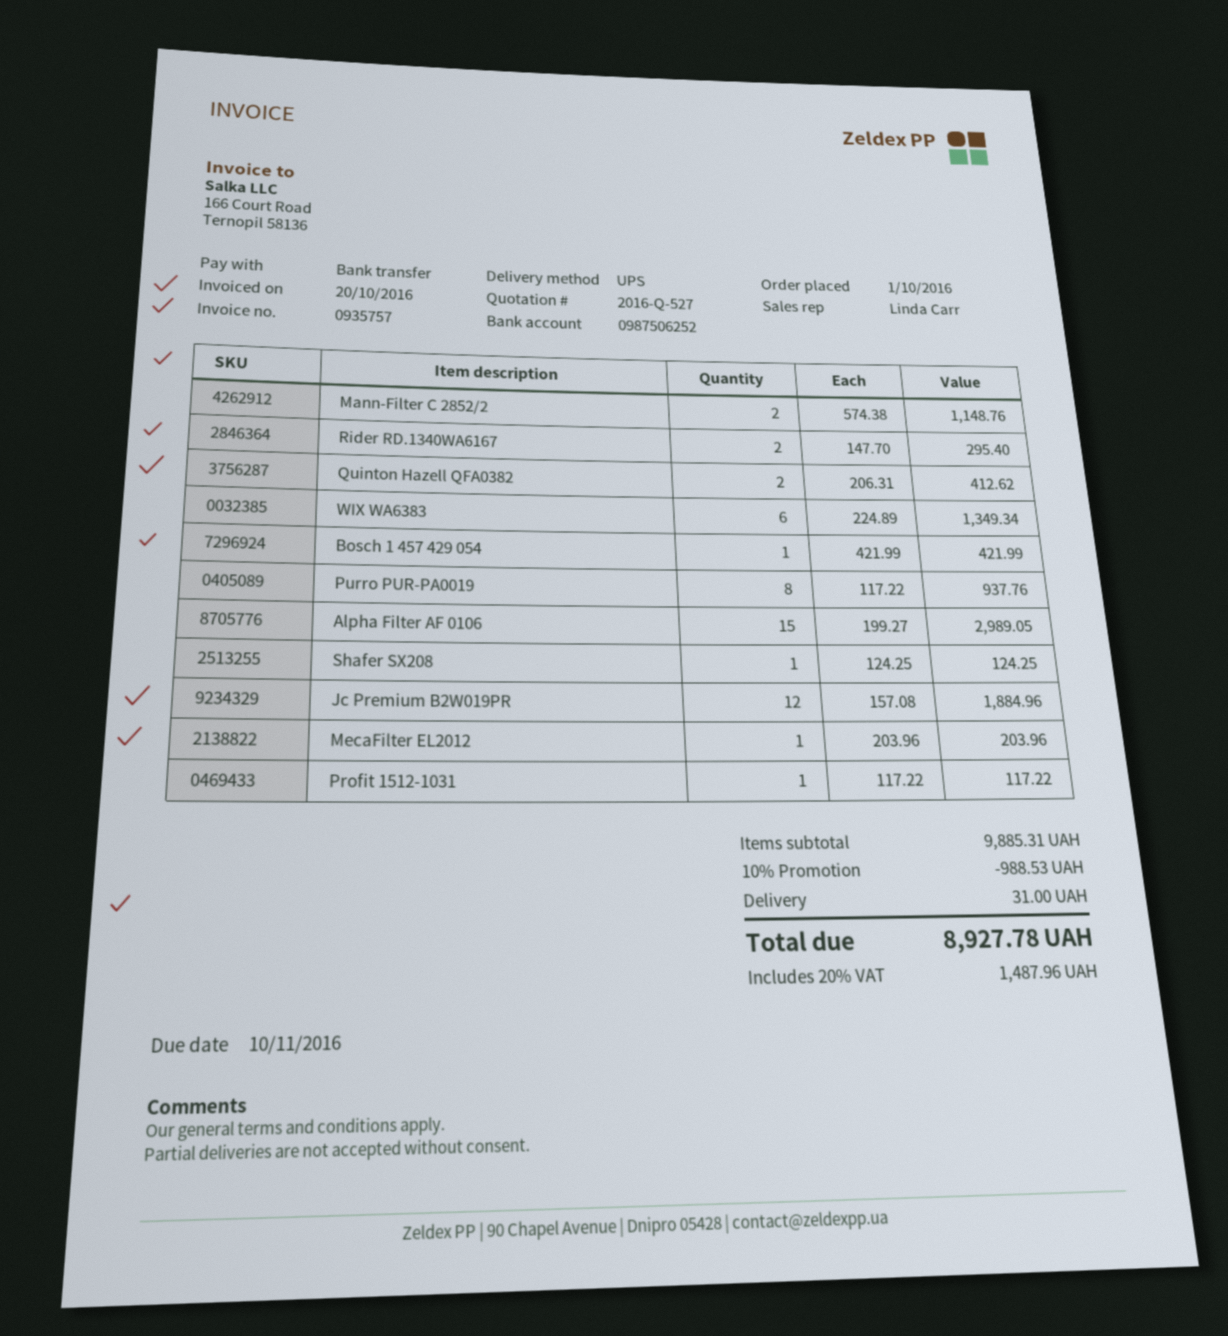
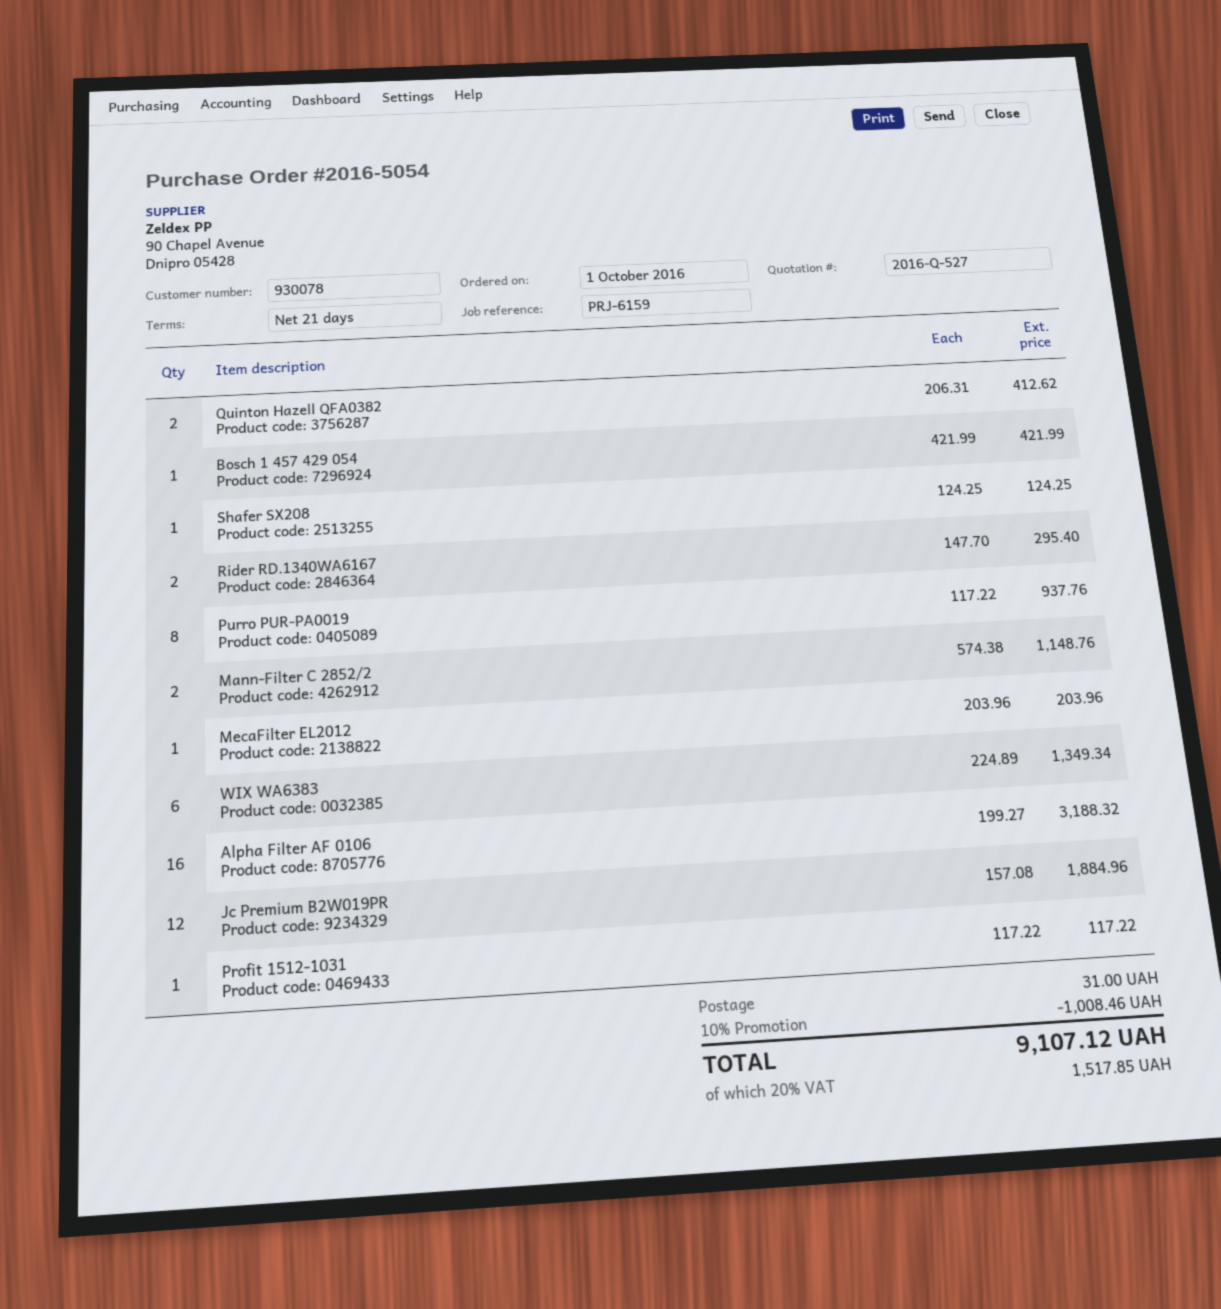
Alpha Filter AF 0106: 15 x 199.27 = 2989.05 -> 16 x 199.27 = 3188.32
discount: 10% = 988.53 -> 10% = 1008.46
tax: 20% = 1487.96 -> 20% = 1517.85
total: 8927.78 -> 9107.12

